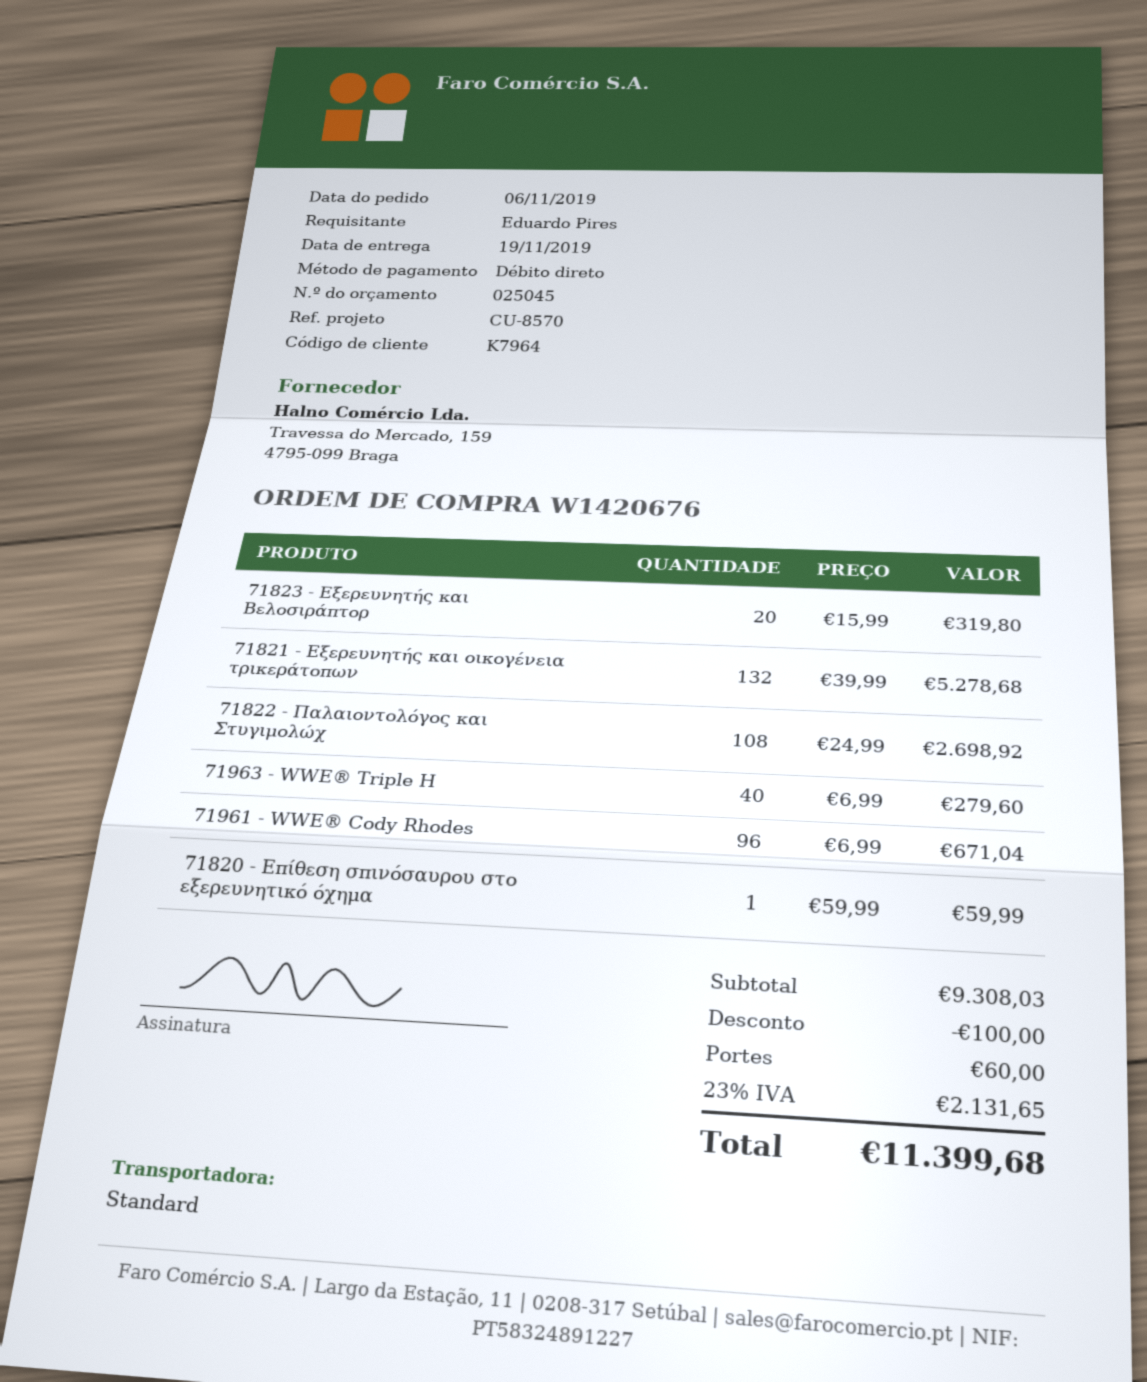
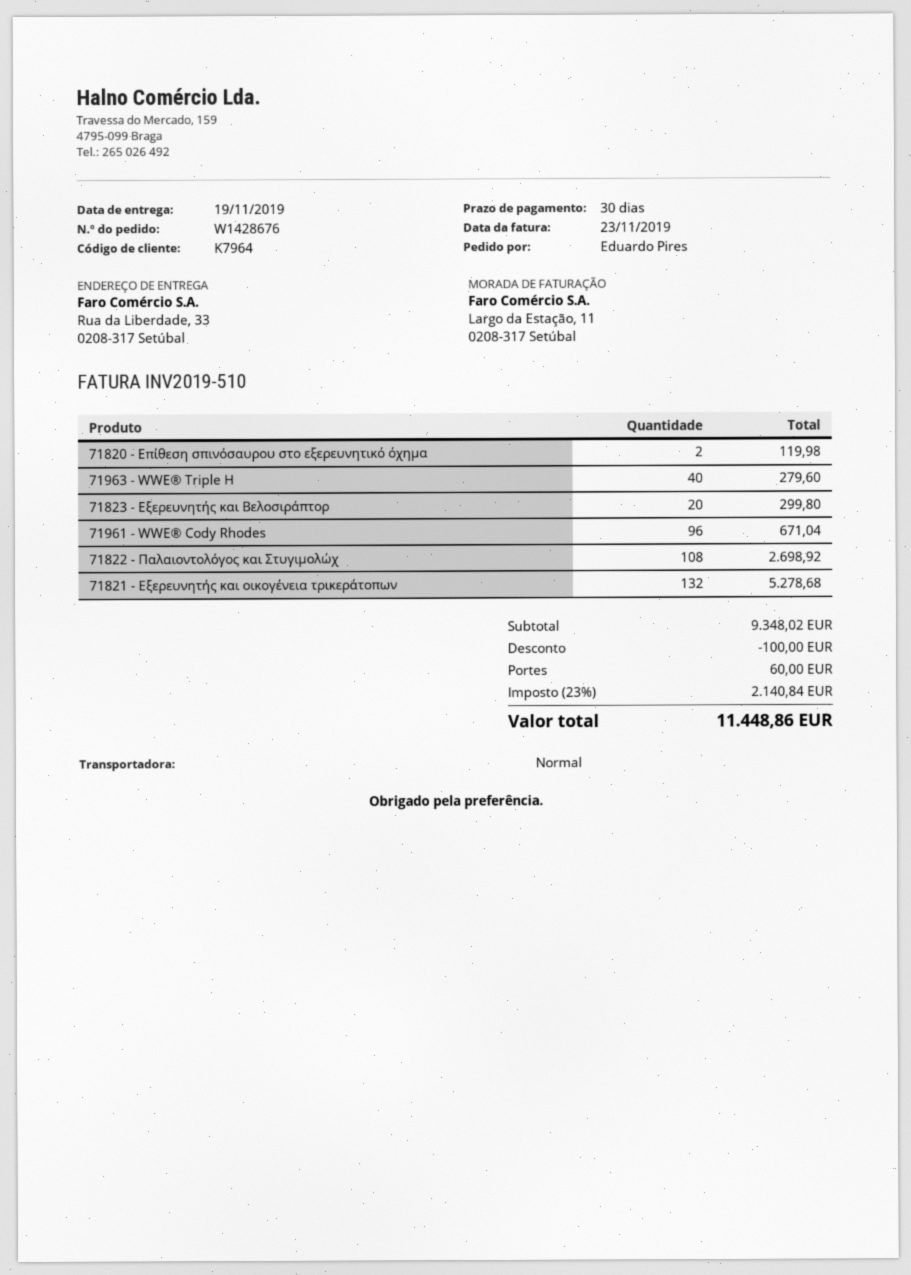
order number: W1420676 -> W1428676
71823 - Εξερευνητής και Βελοσιράπτορ: 20 for 319.80 -> 20 for 299.80
71820 - Επίθεση σπινόσαυρου στο εξερευνητικό όχημα: 1 for 59.99 -> 2 for 119.98
subtotal: 9308.03 -> 9348.02
tax: 23% = 2131.65 -> 23% = 2140.84
total: 11399.68 -> 11448.86

